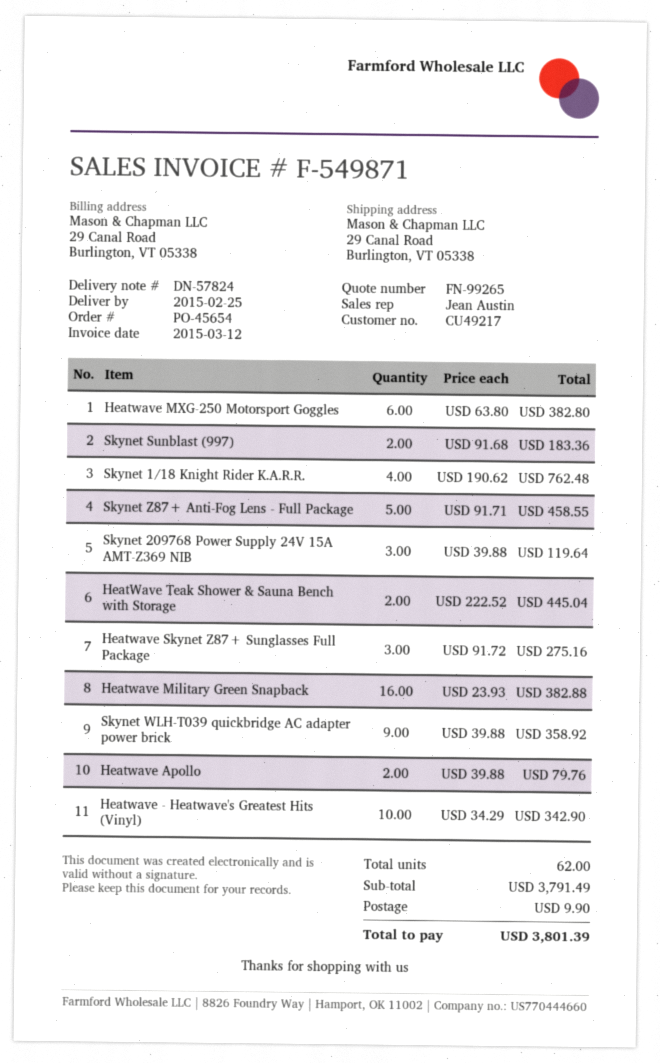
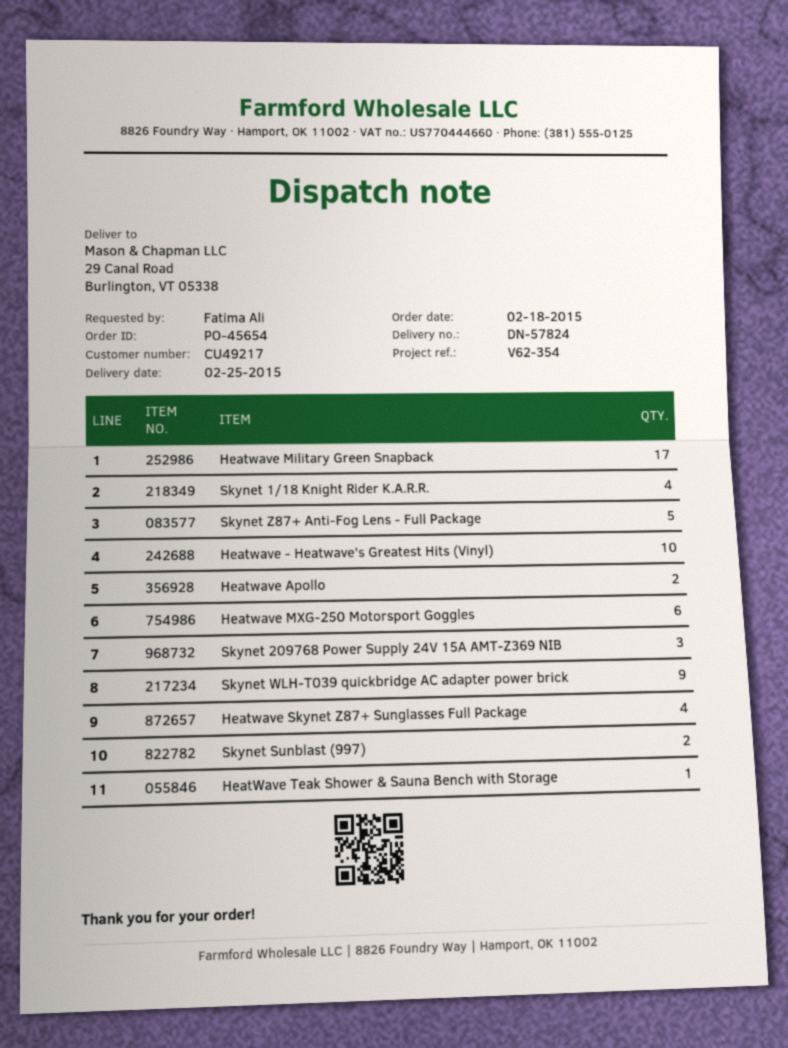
HeatWave Teak Shower & Sauna Bench with Storage: 2 -> 1
Heatwave Skynet Z87+ Sunglasses Full Package: 3 -> 4
Heatwave Military Green Snapback: 16 -> 17

